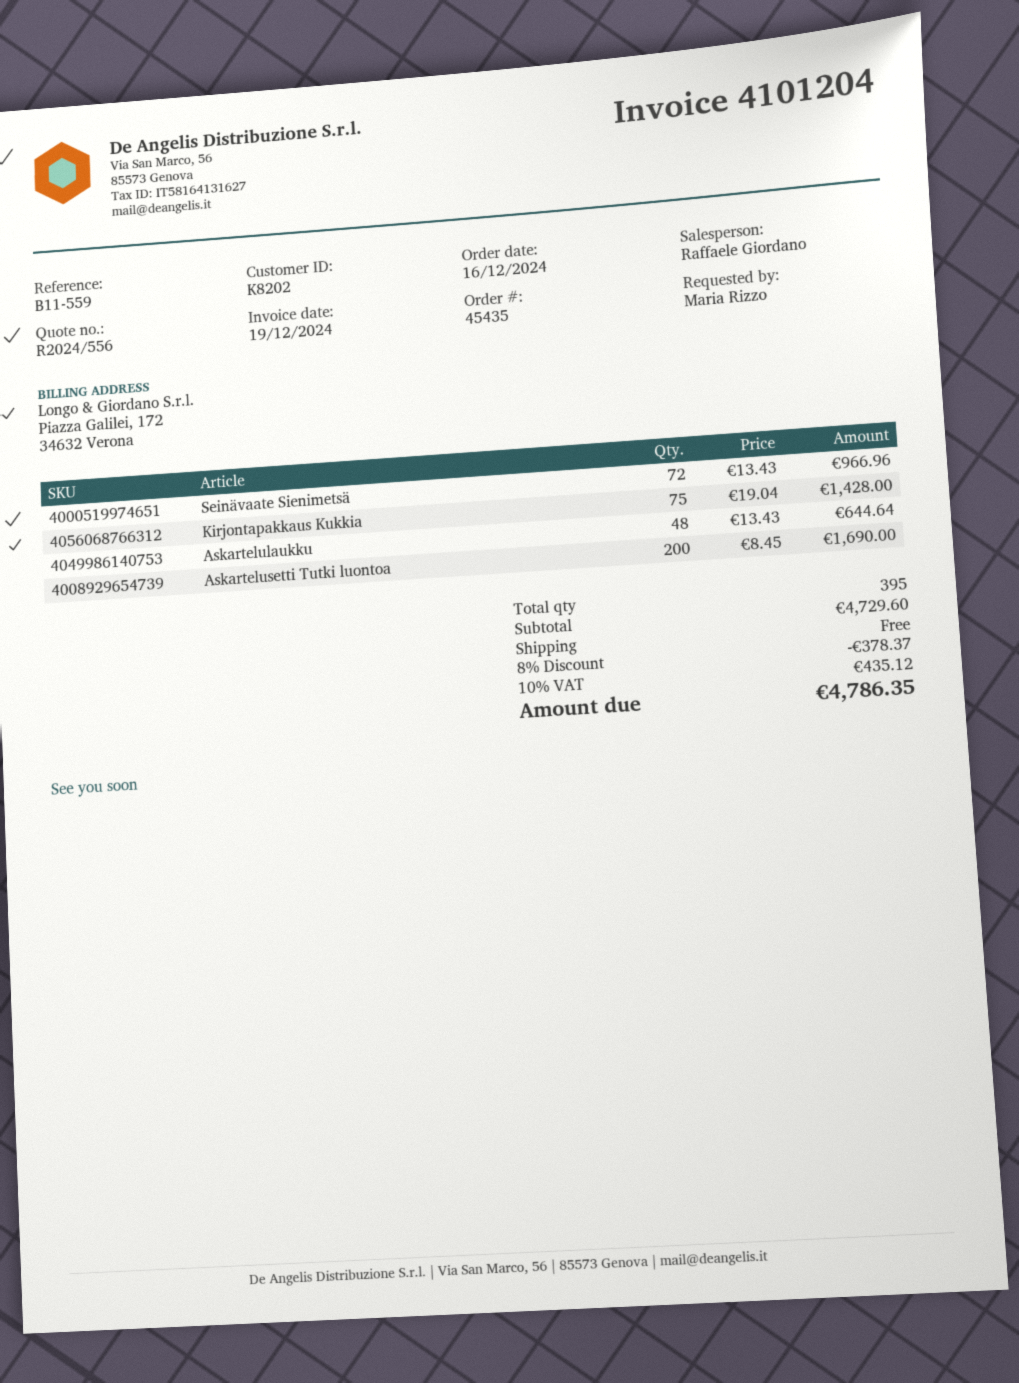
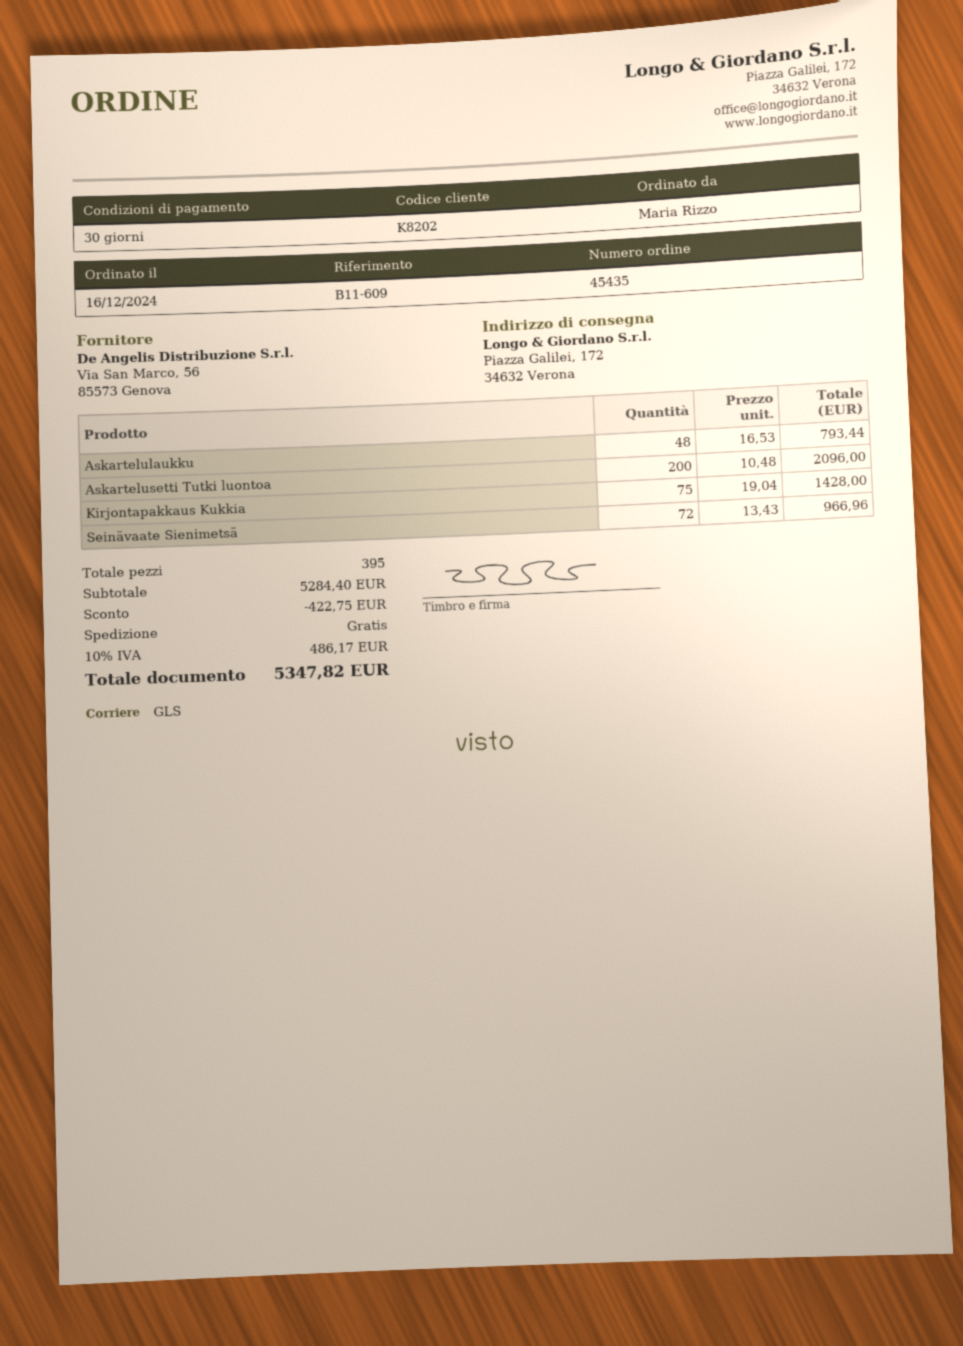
reference: B11-559 -> B11-609
Askartelulaukku: 48 x 13.43 = 644.64 -> 48 x 16.53 = 793.44
Askartelusetti Tutki luontoa: 200 x 8.45 = 1690.00 -> 200 x 10.48 = 2096.00
subtotal: 4729.60 -> 5284.40
discount: 378.37 -> 422.75
tax: 10% = 435.12 -> 10% = 486.17
total: 4786.35 -> 5347.82

